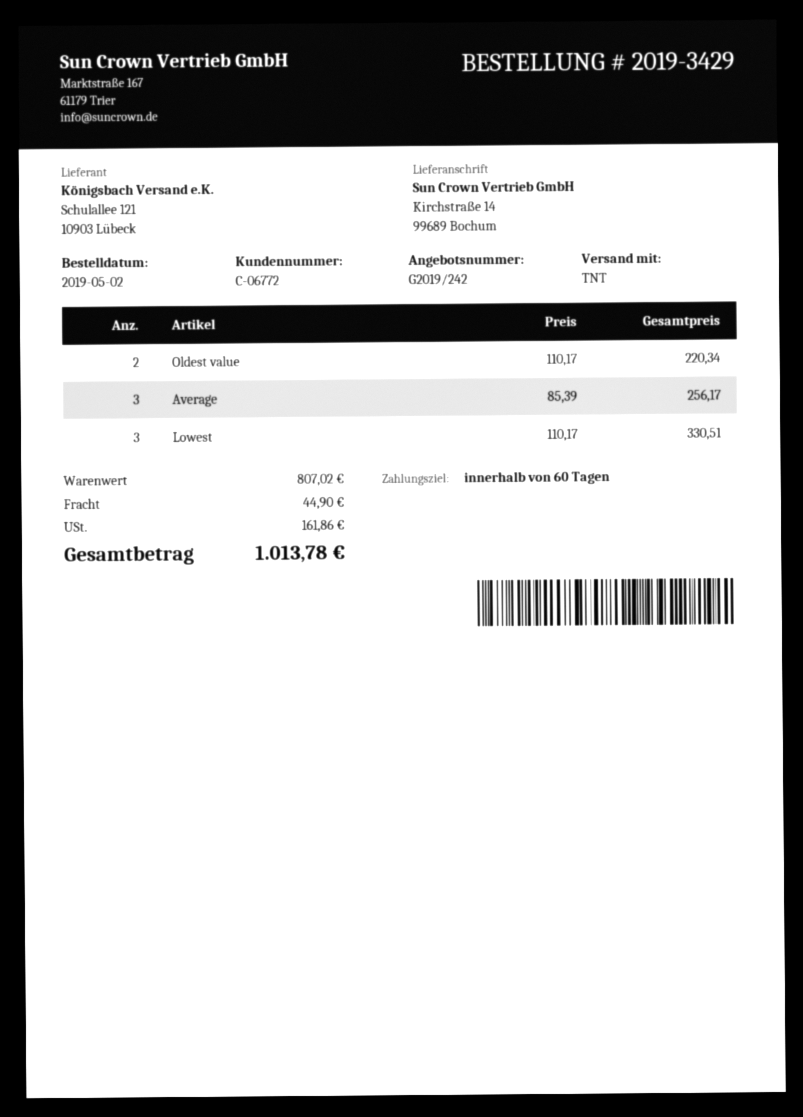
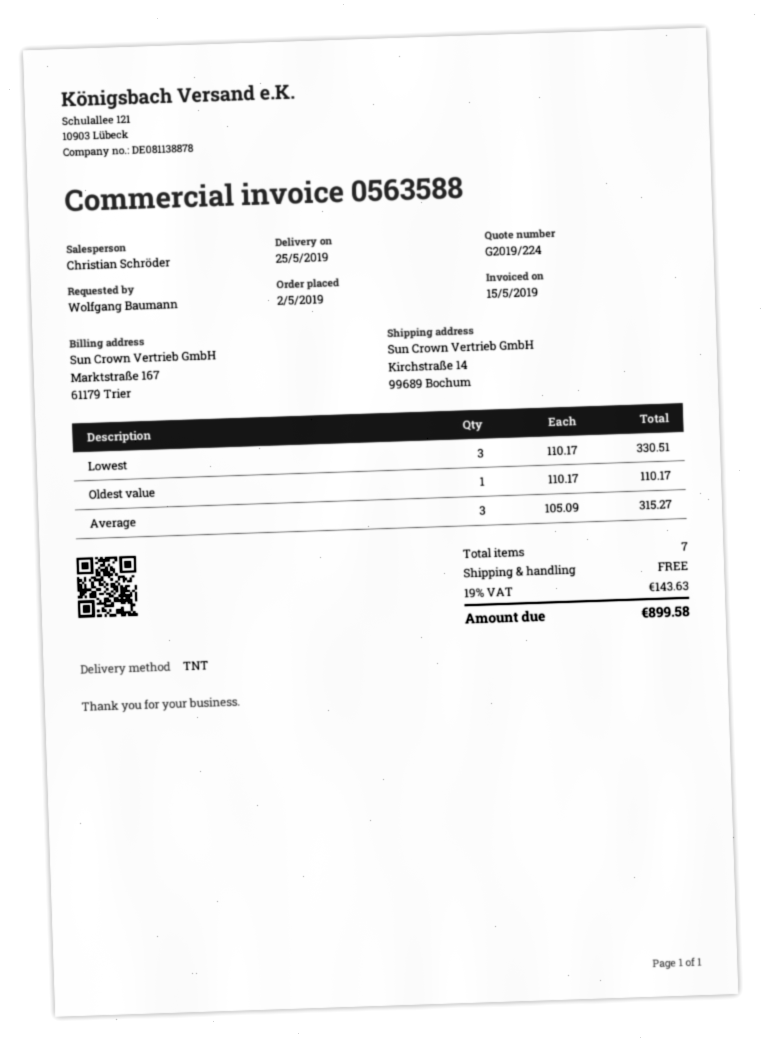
quote number: G2019/242 -> G2019/224
Oldest value: 2 x 110.17 = 220.34 -> 1 x 110.17 = 110.17
Average: 3 x 85.39 = 256.17 -> 3 x 105.09 = 315.27
shipping: 44.90 -> 0.00
tax: 161.86 -> 143.63
total: 1013.78 -> 899.58

